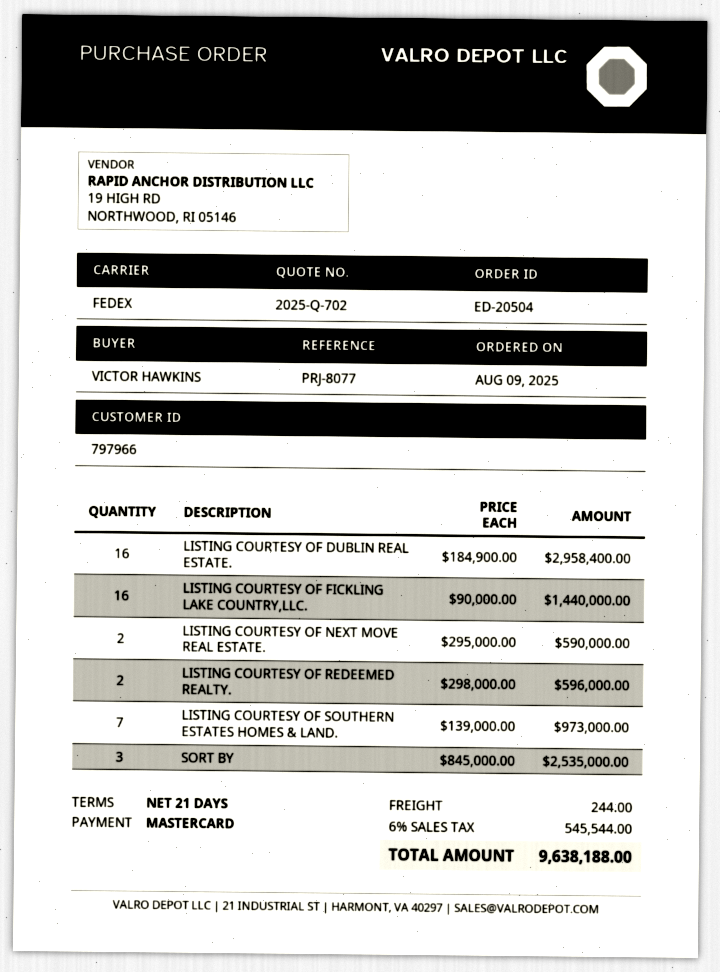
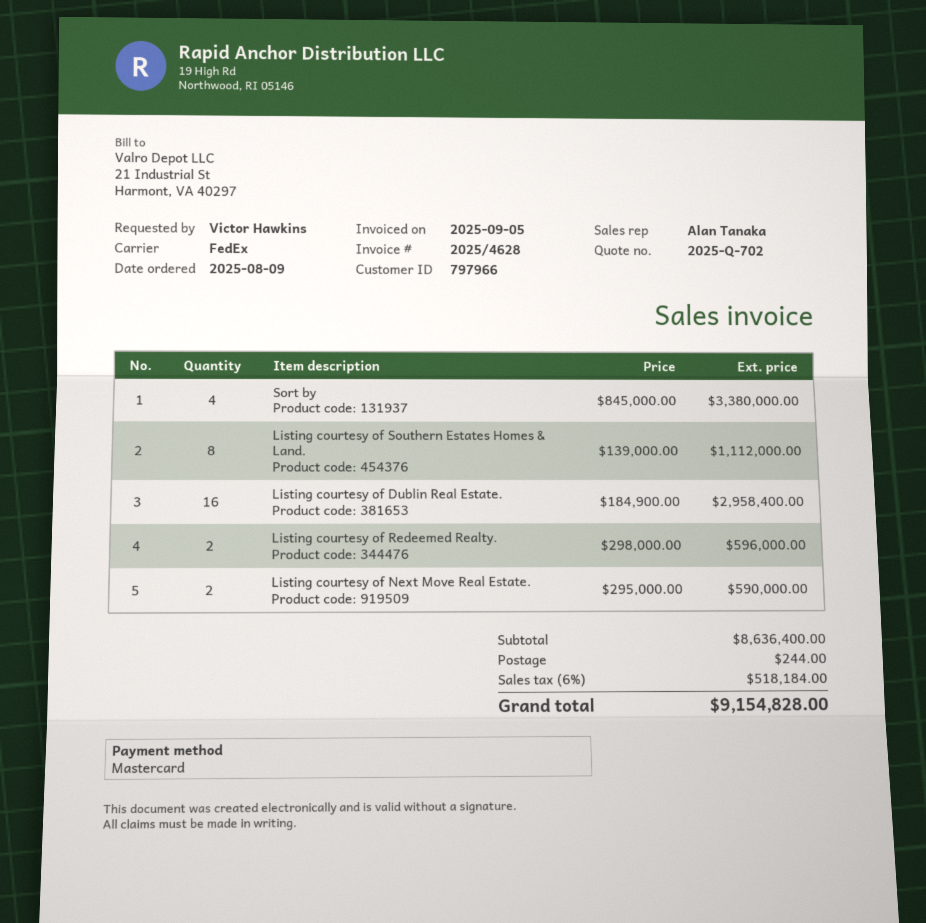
LISTING COURTESY OF FICKLING LAKE COUNTRY,LLC.: 16 x 90000.00 = 1440000.00 -> none
LISTING COURTESY OF SOUTHERN ESTATES HOMES & LAND.: 7 x 139000.00 = 973000.00 -> 8 x 139000.00 = 1112000.00
SORT BY: 3 x 845000.00 = 2535000.00 -> 4 x 845000.00 = 3380000.00
tax: 6% = 545544.00 -> 6% = 518184.00
total: 9638188.00 -> 9154828.00

